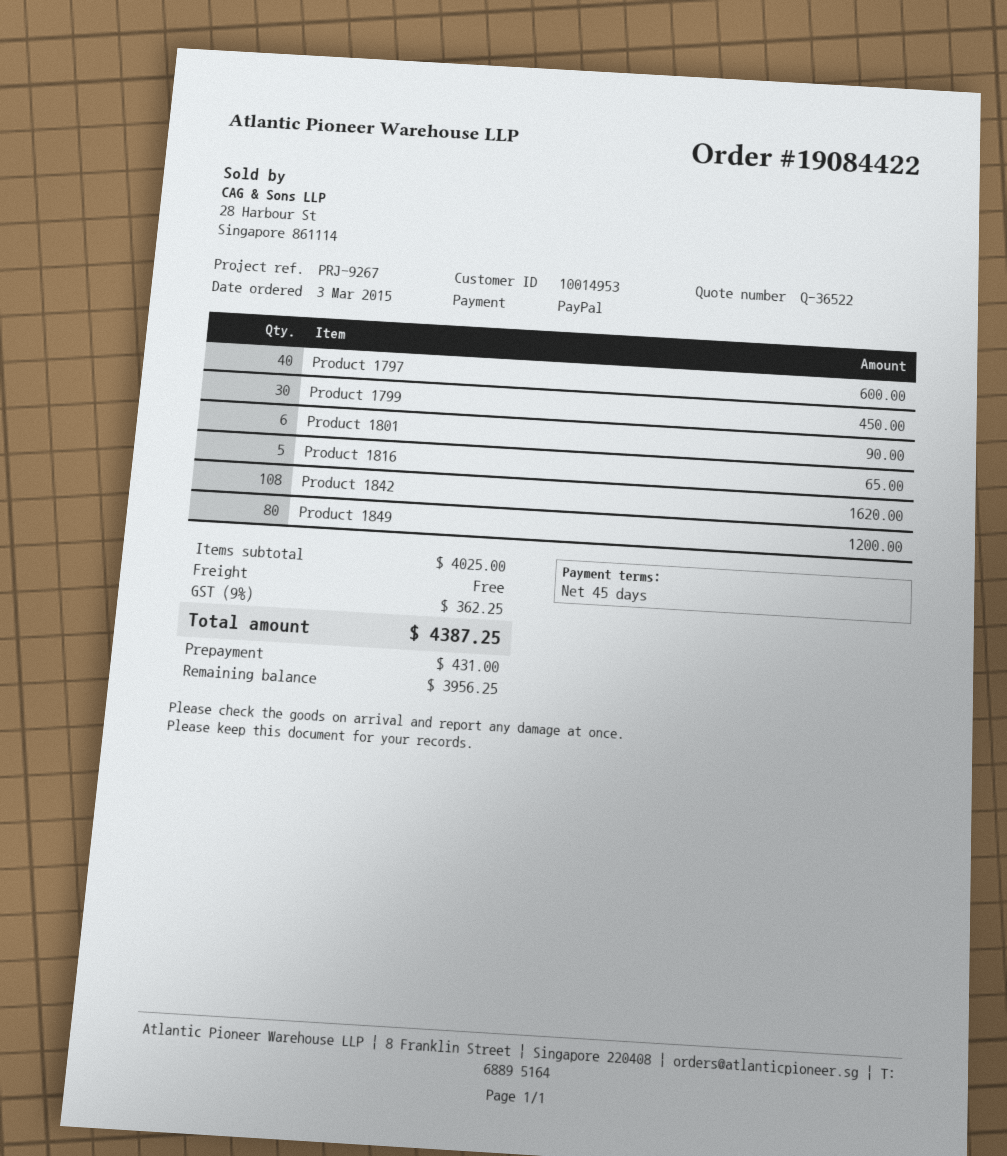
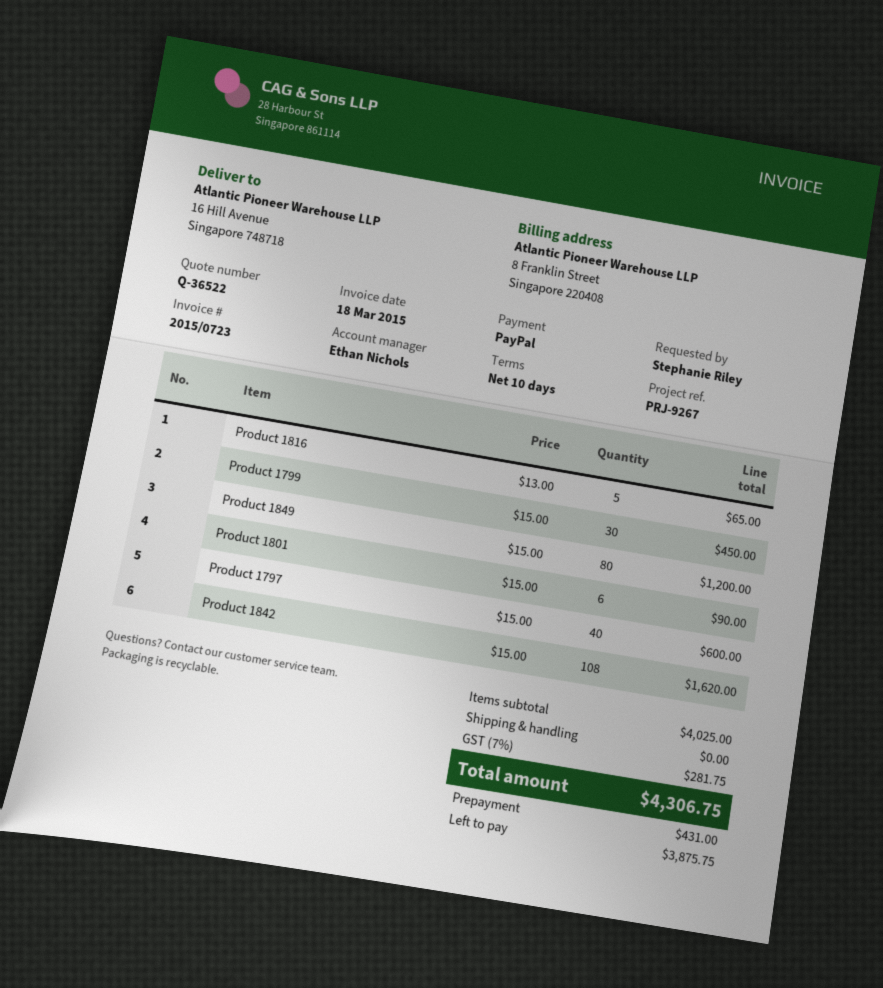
payment terms: 45 days -> 10 days
tax: 9% = 362.25 -> 7% = 281.75
total: 4387.25 -> 4306.75
balance: 3956.25 -> 3875.75

